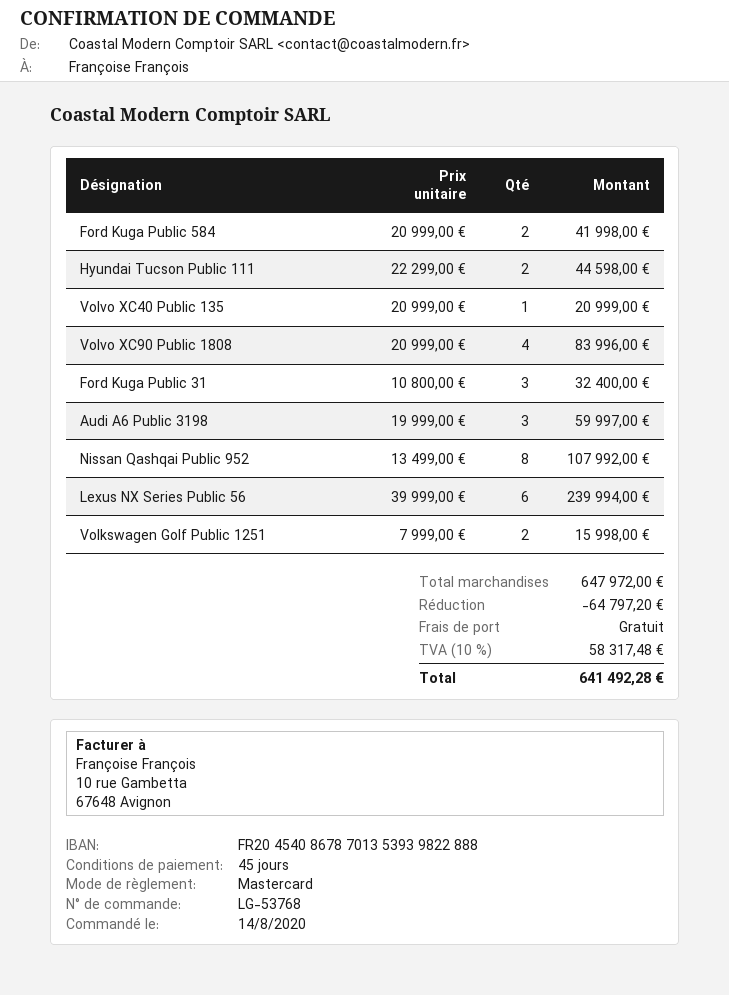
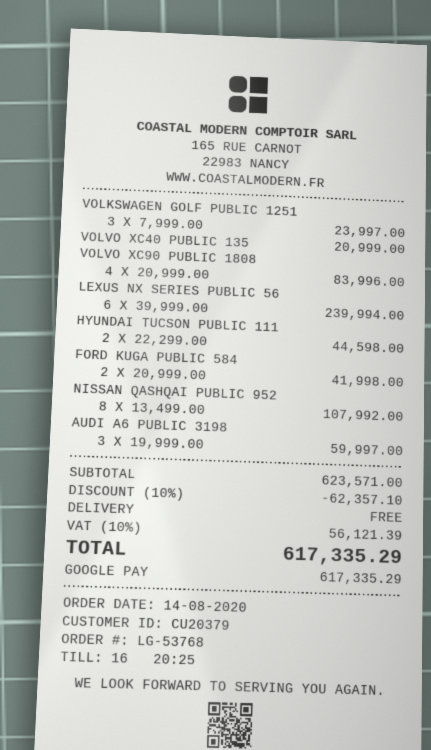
payment method: Mastercard -> Google Pay
Ford Kuga Public 31: 3 x 10800.00 = 32400.00 -> none
Volkswagen Golf Public 1251: 2 x 7999.00 = 15998.00 -> 3 x 7999.00 = 23997.00
subtotal: 647972.00 -> 623571.00
discount: 64797.20 -> 62357.10
tax: 10% = 58317.48 -> 10% = 56121.39
total: 641492.28 -> 617335.29

